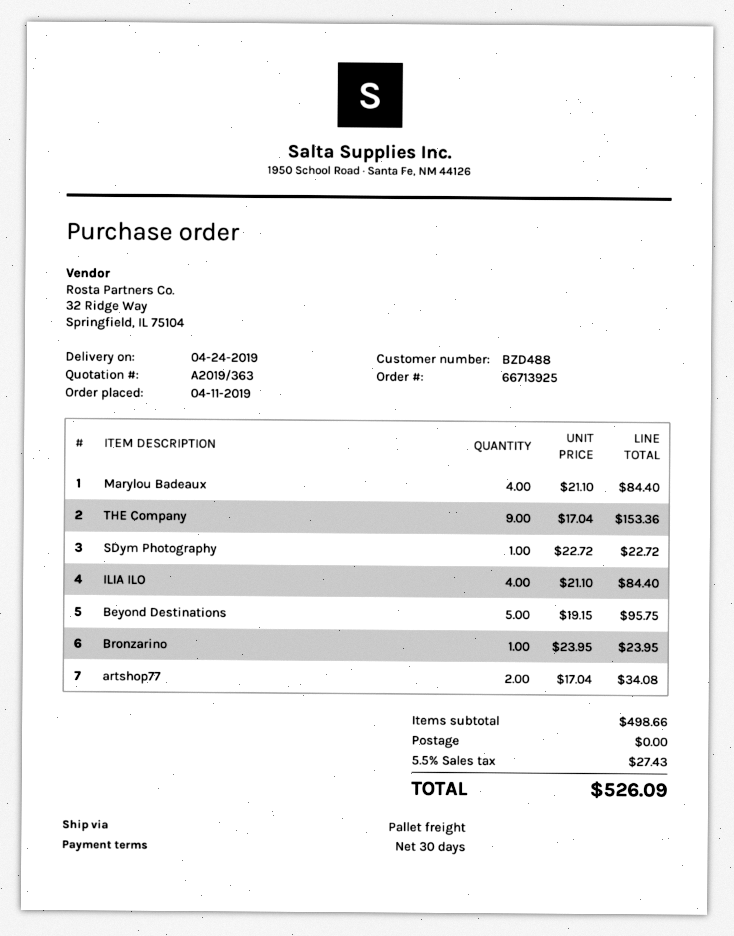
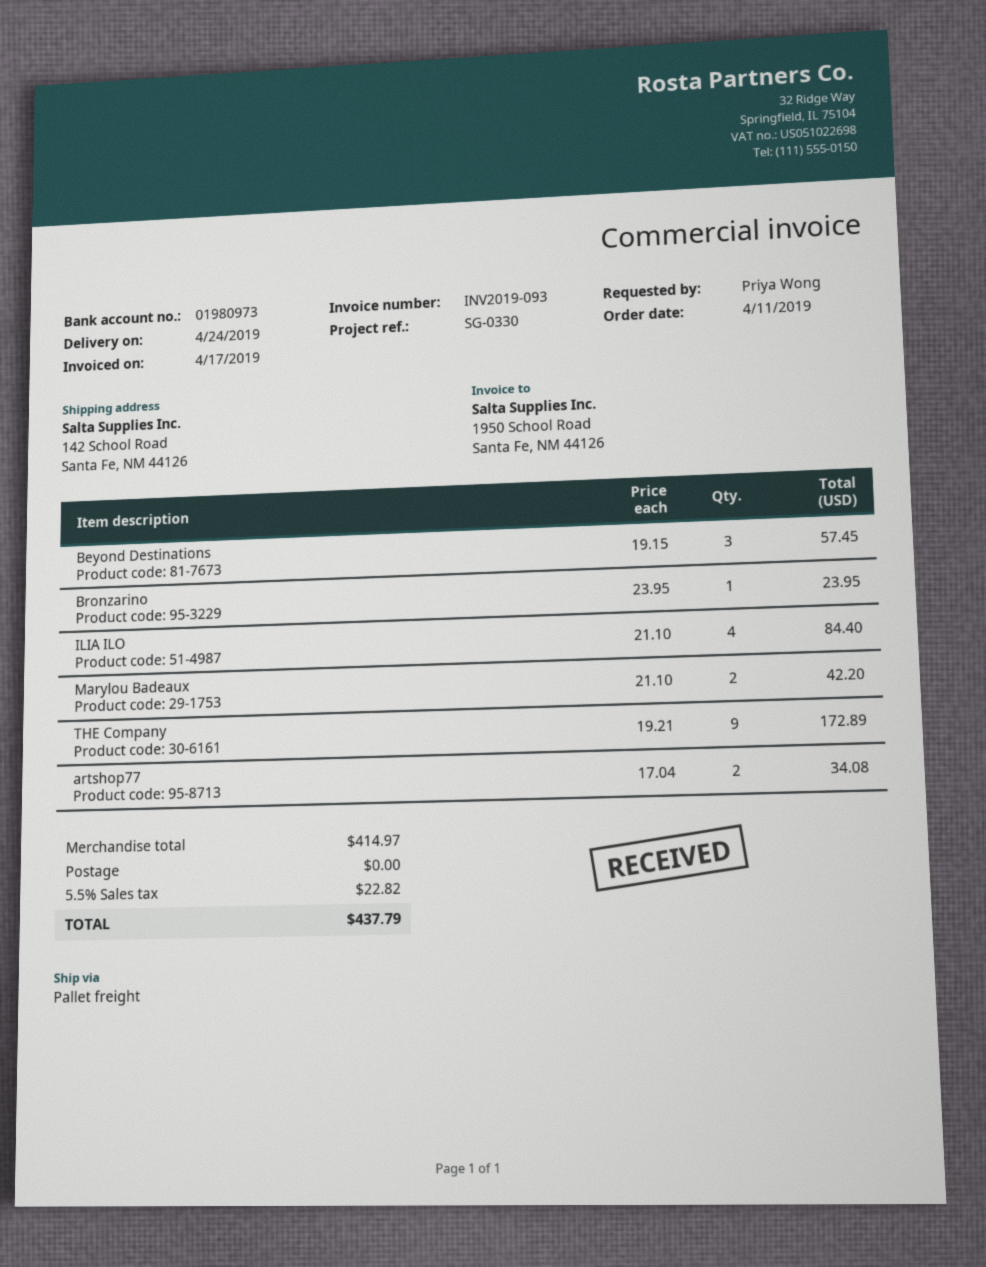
Marylou Badeaux: 4 x 21.10 = 84.40 -> 2 x 21.10 = 42.20
THE Company: 9 x 17.04 = 153.36 -> 9 x 19.21 = 172.89
SDym Photography: 1 x 22.72 = 22.72 -> none
Beyond Destinations: 5 x 19.15 = 95.75 -> 3 x 19.15 = 57.45
subtotal: 498.66 -> 414.97
tax: 5.5% = 27.43 -> 5.5% = 22.82
total: 526.09 -> 437.79

